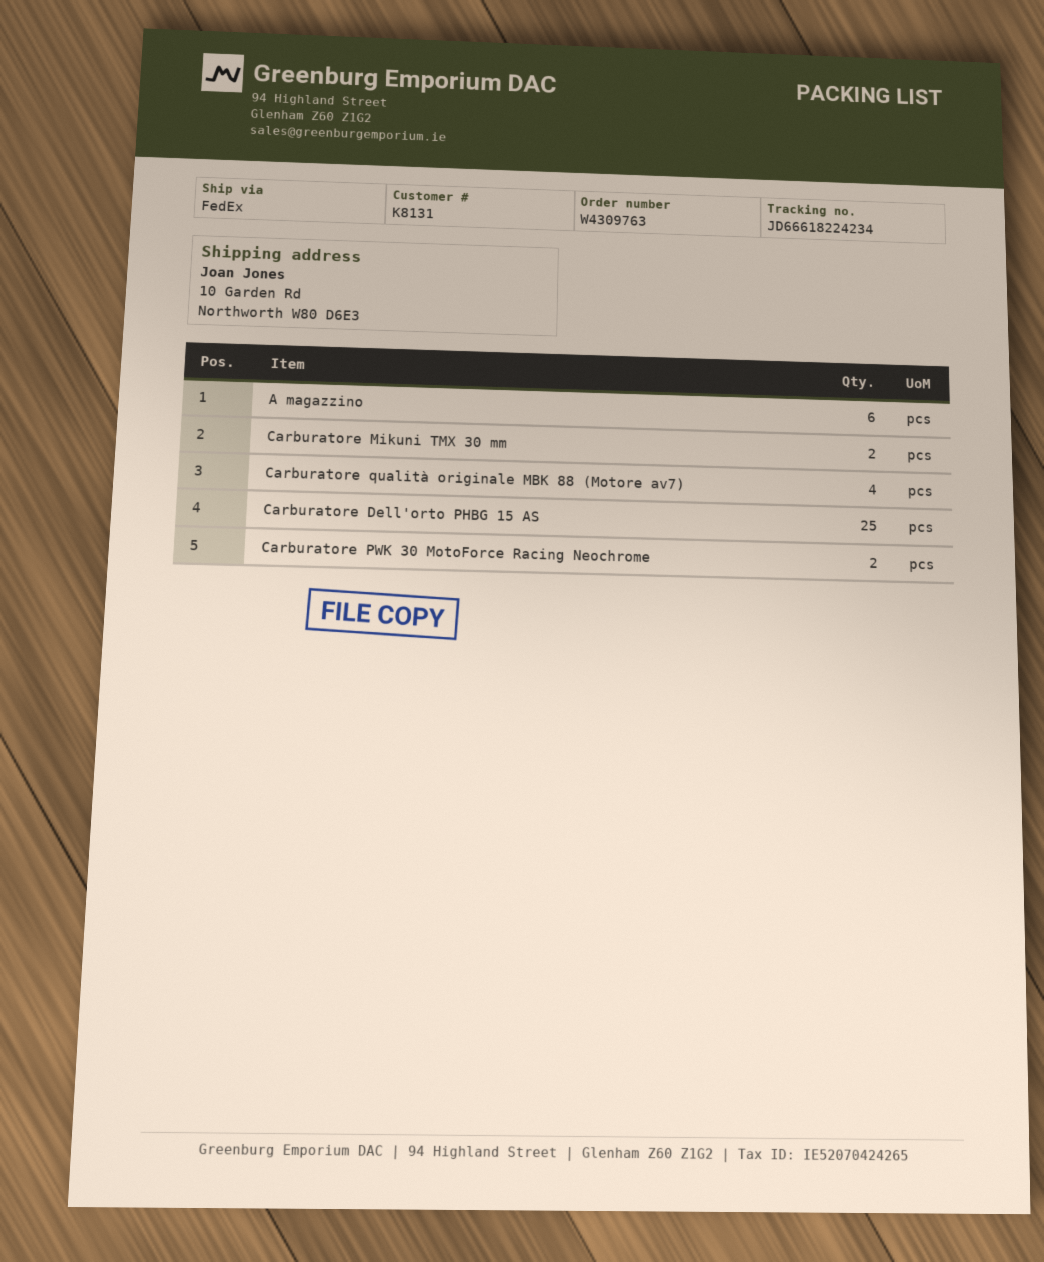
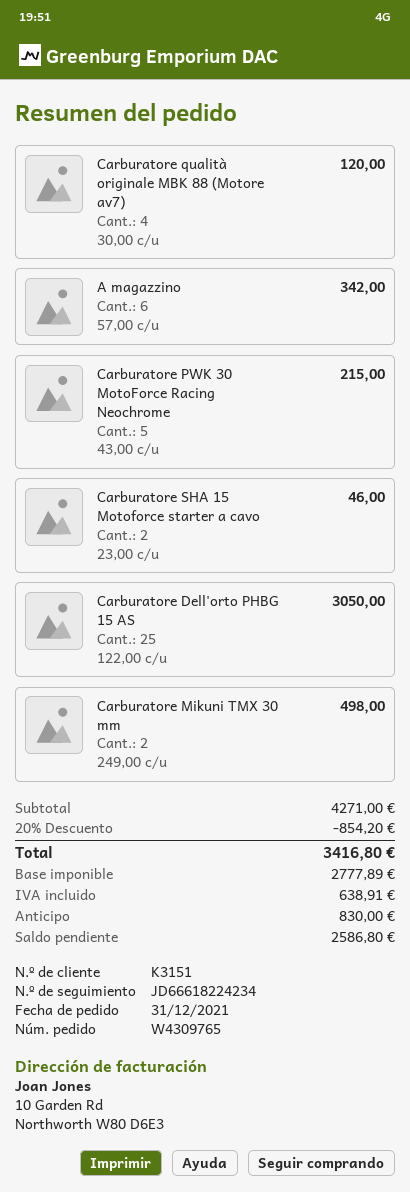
order number: W4309763 -> W4309765
customer number: K8131 -> K3151
Carburatore PWK 30 MotoForce Racing Neochrome: 2 -> 5
Carburatore SHA 15 Motoforce starter a cavo: none -> 2

